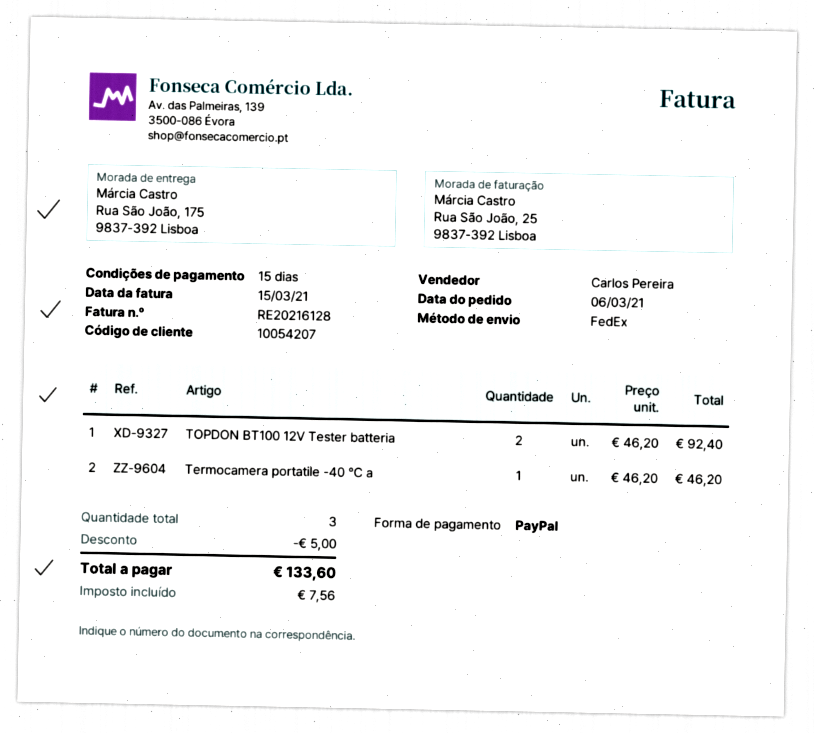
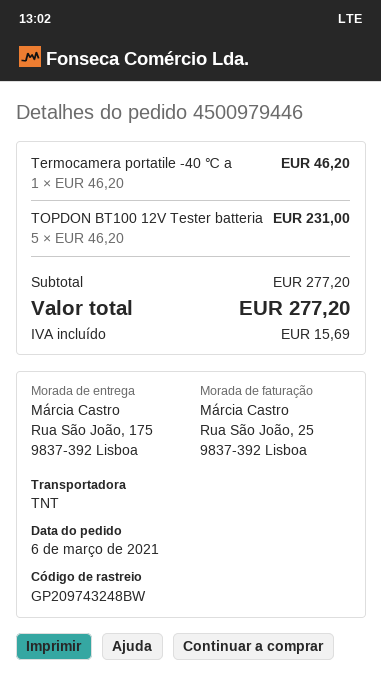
shipping method: FedEx -> TNT
TOPDON BT100 12V Tester batteria: 2 x 46.20 = 92.40 -> 5 x 46.20 = 231.00
discount: 5.00 -> none
tax: 7.56 -> 15.69
total: 133.60 -> 277.20

